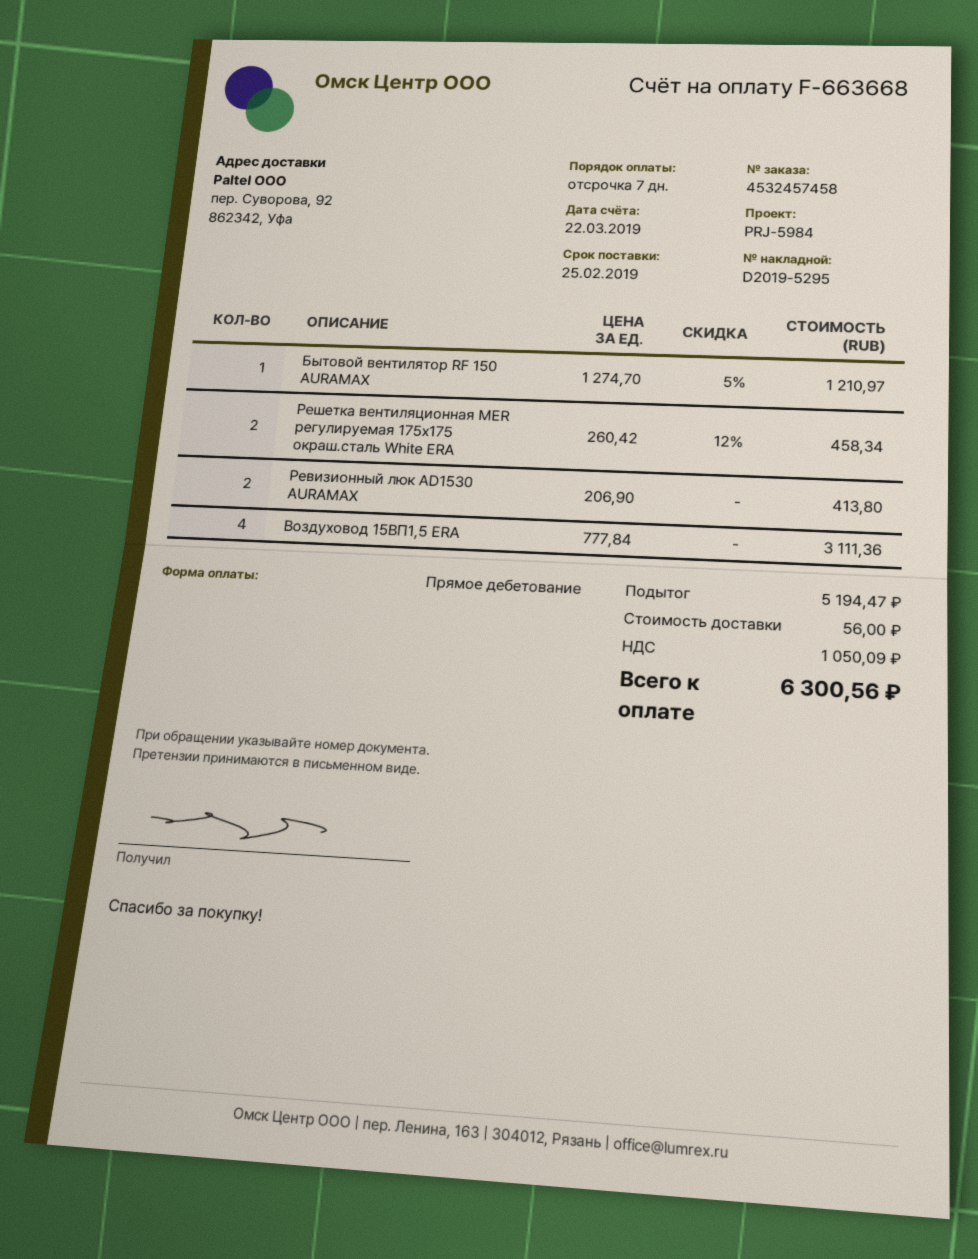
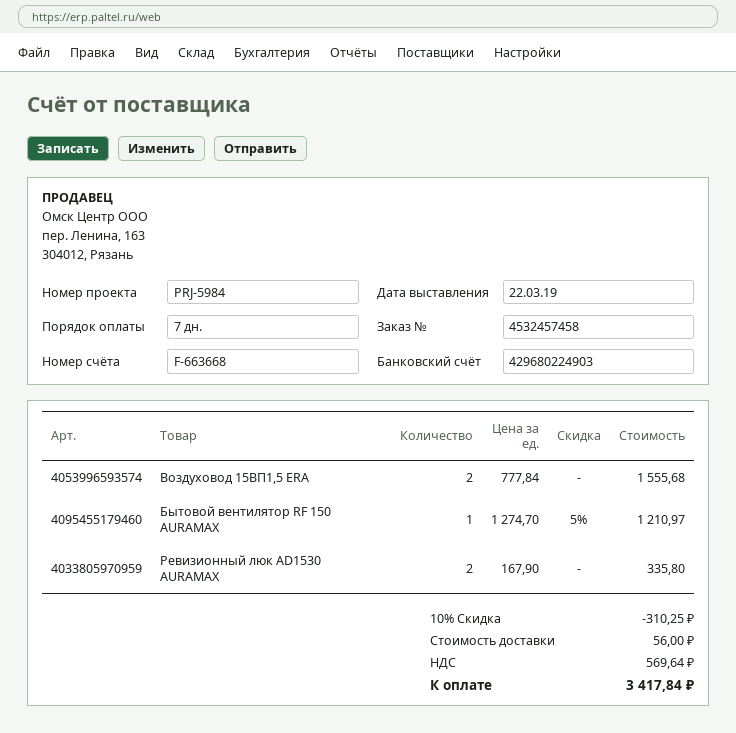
Решетка вентиляционная MER регулируемая 175х175 окраш.сталь White ERA: 2 x 260.42 - 12% = 458.34 -> none
Ревизионный люк AD1530 AURAMAX: 2 x 206.90 = 413.80 -> 2 x 167.90 = 335.80
Воздуховод 15ВП1,5 ERA: 4 x 777.84 = 3111.36 -> 2 x 777.84 = 1555.68
discount: none -> 10% = 310.25
tax: 1050.09 -> 569.64
total: 6300.56 -> 3417.84

